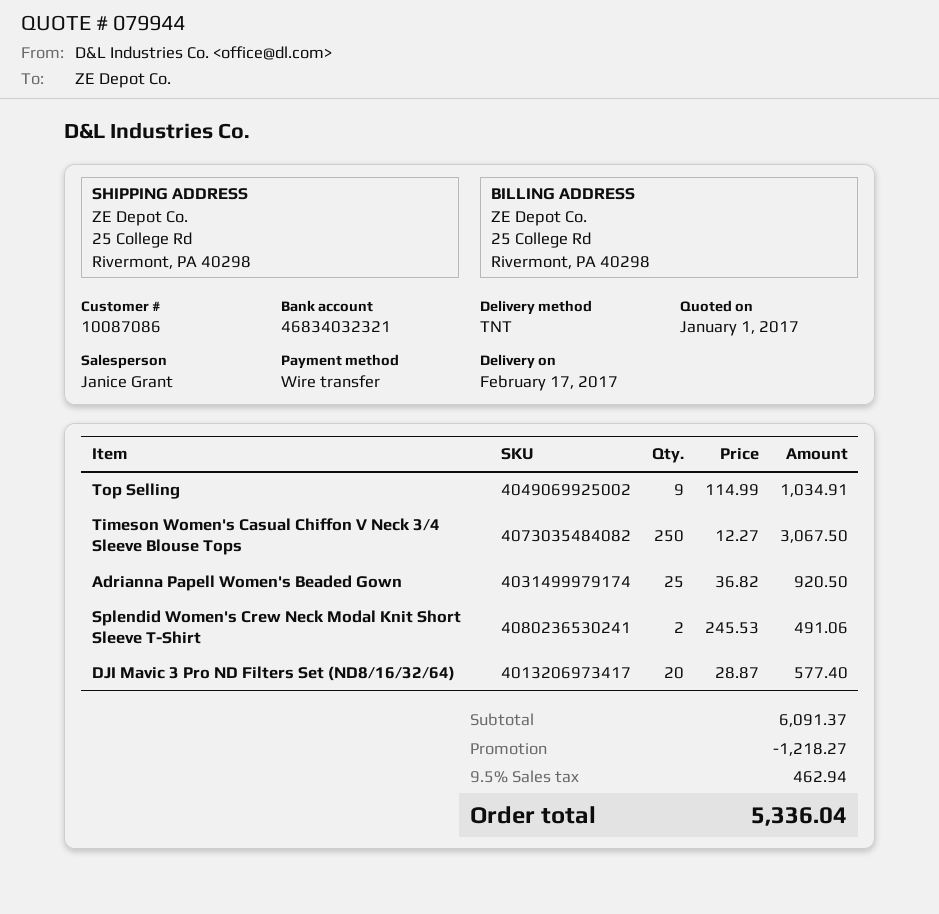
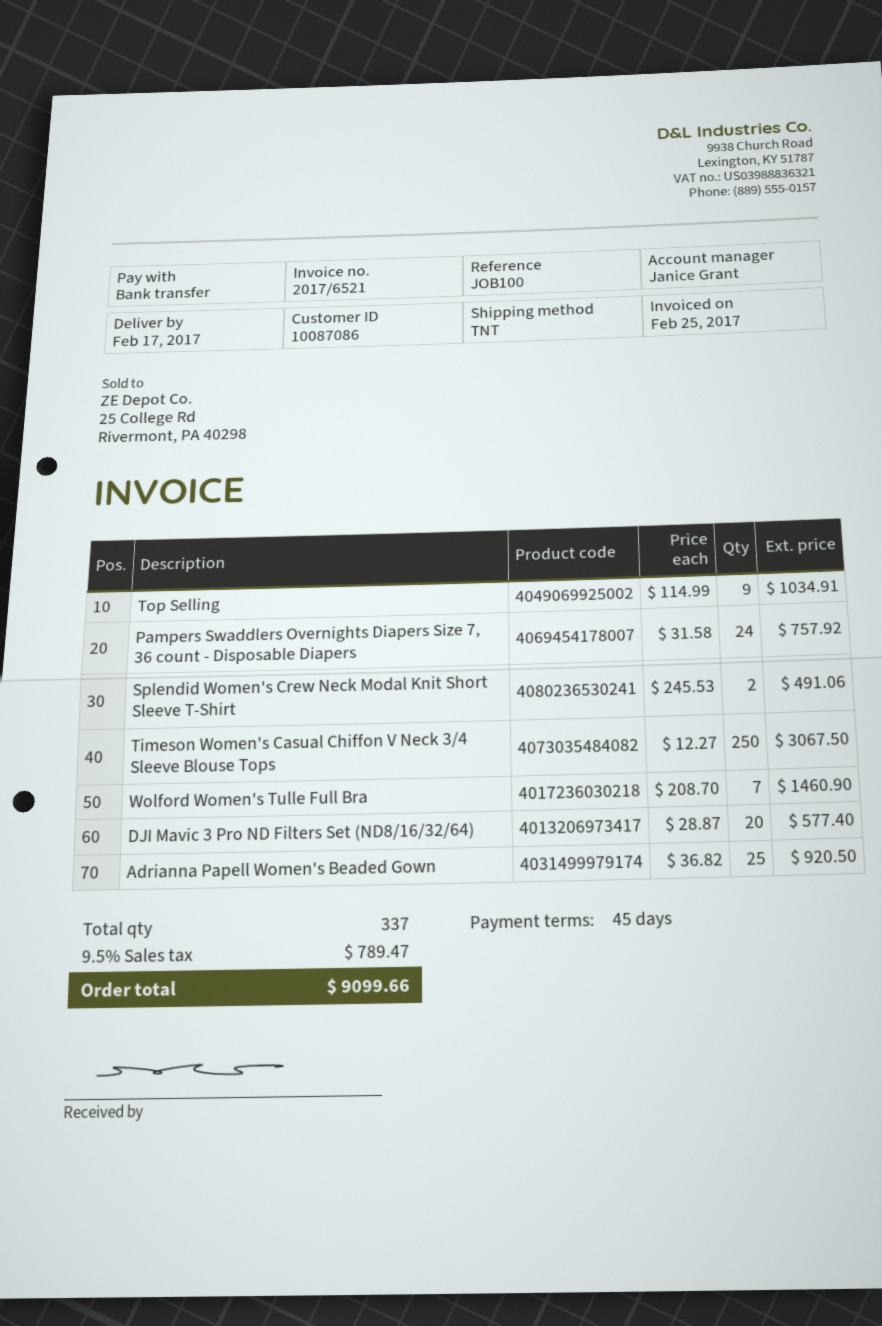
Pampers Swaddlers Overnights Diapers Size 7, 36 count - Disposable Diapers: none -> 24 x 31.58 = 757.92
Wolford Women's Tulle Full Bra: none -> 7 x 208.70 = 1460.90
discount: 1218.27 -> none
tax: 9.5% = 462.94 -> 9.5% = 789.47
total: 5336.04 -> 9099.66

